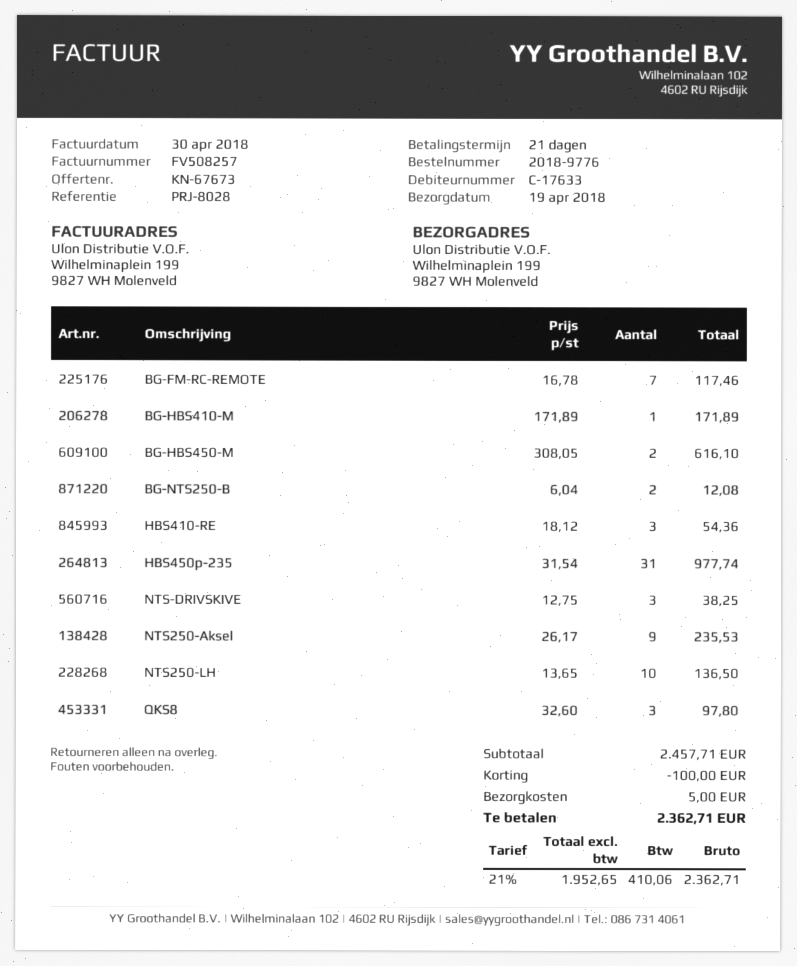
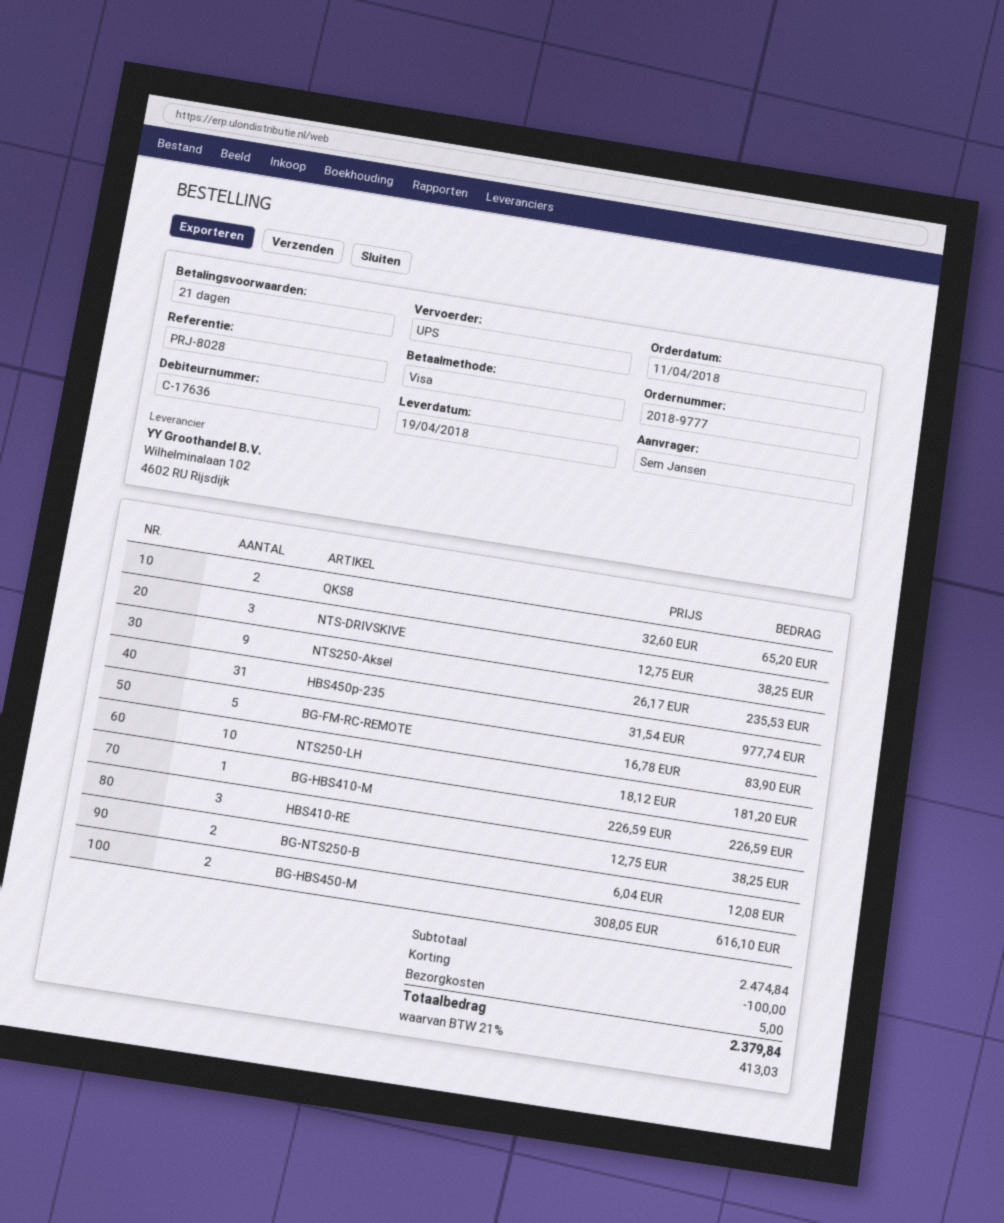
order number: 2018-9776 -> 2018-9777
customer number: C-17633 -> C-17636
BG-FM-RC-REMOTE: 7 x 16.78 = 117.46 -> 5 x 16.78 = 83.90
BG-HBS410-M: 1 x 171.89 = 171.89 -> 1 x 226.59 = 226.59
HBS410-RE: 3 x 18.12 = 54.36 -> 3 x 12.75 = 38.25
NTS250-LH: 10 x 13.65 = 136.50 -> 10 x 18.12 = 181.20
QKS8: 3 x 32.60 = 97.80 -> 2 x 32.60 = 65.20
subtotal: 2457.71 -> 2474.84
tax: 21% = 410.06 -> 21% = 413.03
total: 2362.71 -> 2379.84

